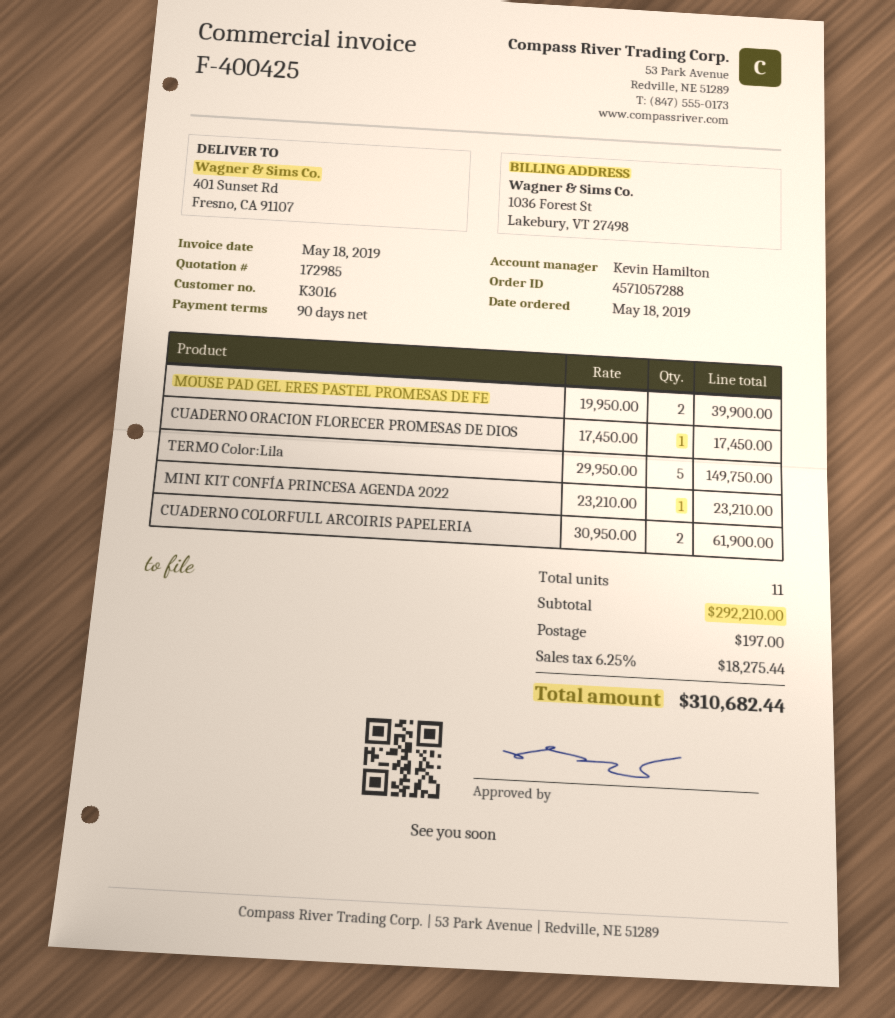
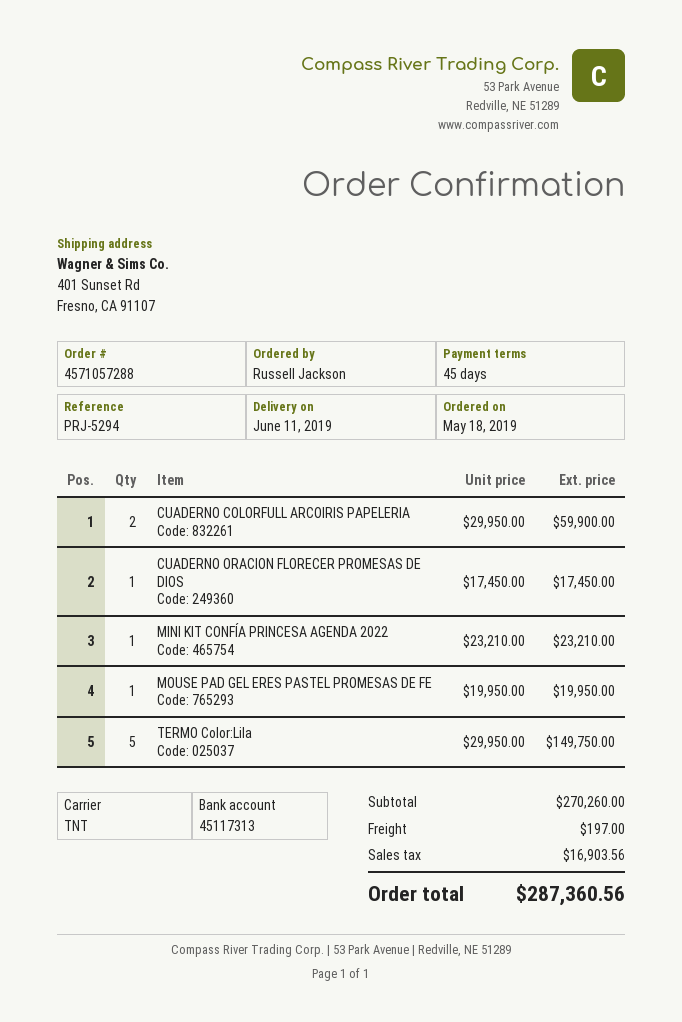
payment terms: 90 days -> 45 days
MOUSE PAD GEL ERES PASTEL PROMESAS DE FE: 2 x 19950.00 = 39900.00 -> 1 x 19950.00 = 19950.00
CUADERNO COLORFULL ARCOIRIS PAPELERIA: 2 x 30950.00 = 61900.00 -> 2 x 29950.00 = 59900.00
subtotal: 292210.00 -> 270260.00
tax: 18275.44 -> 16903.56
total: 310682.44 -> 287360.56

